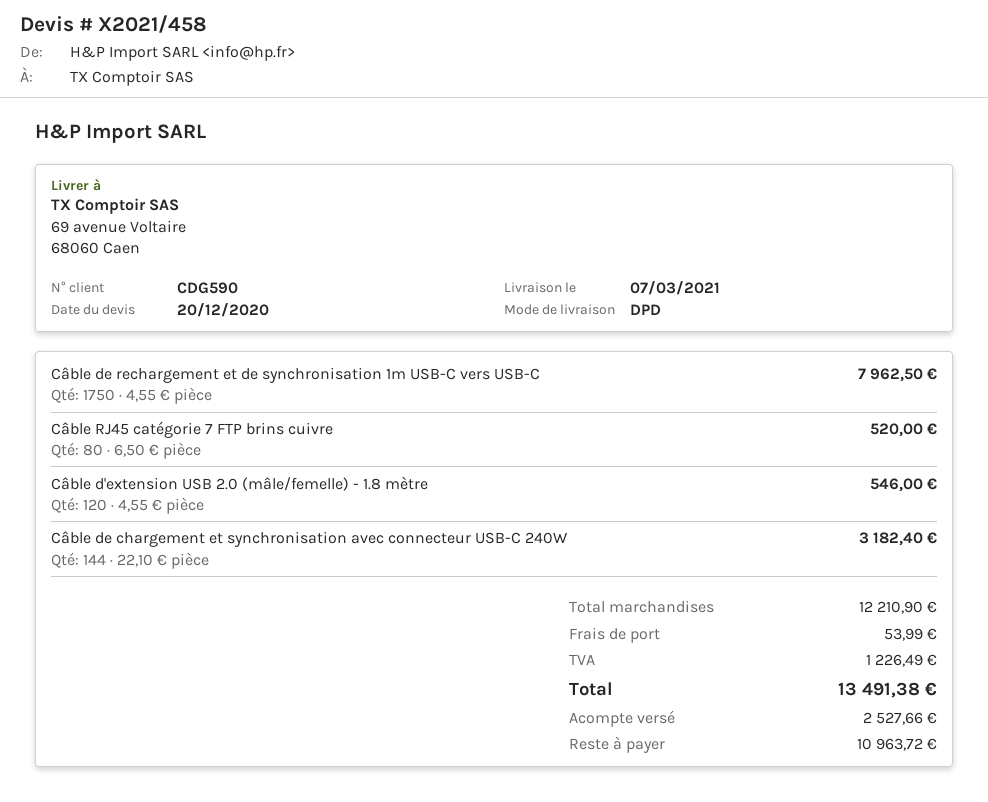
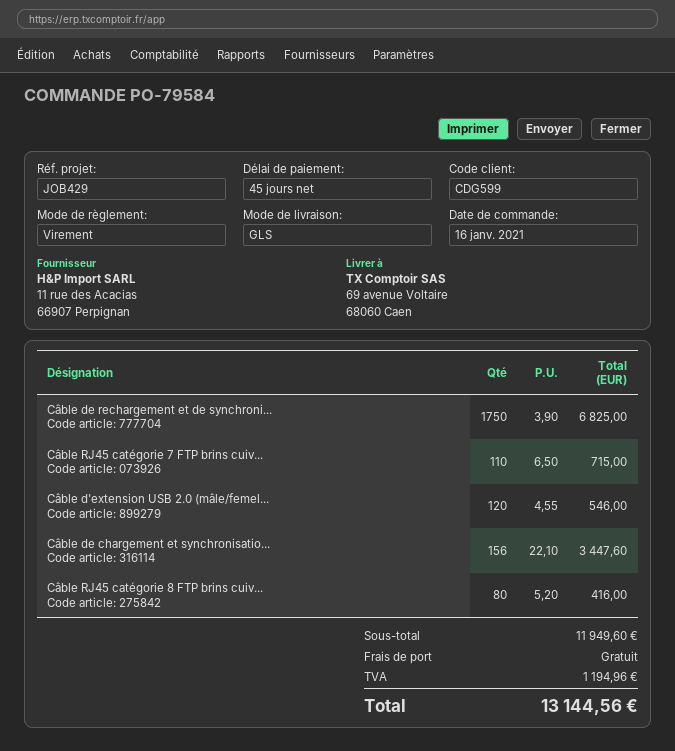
customer number: CDG590 -> CDG599
shipping method: DPD -> GLS
Câble de rechargement et de synchronisation 1m USB-C vers USB-C: 1750 x 4.55 = 7962.50 -> 1750 x 3.90 = 6825.00
Câble RJ45 catégorie 7 FTP brins cuivre: 80 x 6.50 = 520.00 -> 110 x 6.50 = 715.00
Câble de chargement et synchronisation avec connecteur USB-C 240W: 144 x 22.10 = 3182.40 -> 156 x 22.10 = 3447.60
Câble RJ45 catégorie 8 FTP brins cuiv...: none -> 80 x 5.20 = 416.00
subtotal: 12210.90 -> 11949.60
shipping: 53.99 -> 0.00
tax: 1226.49 -> 1194.96
total: 13491.38 -> 13144.56

